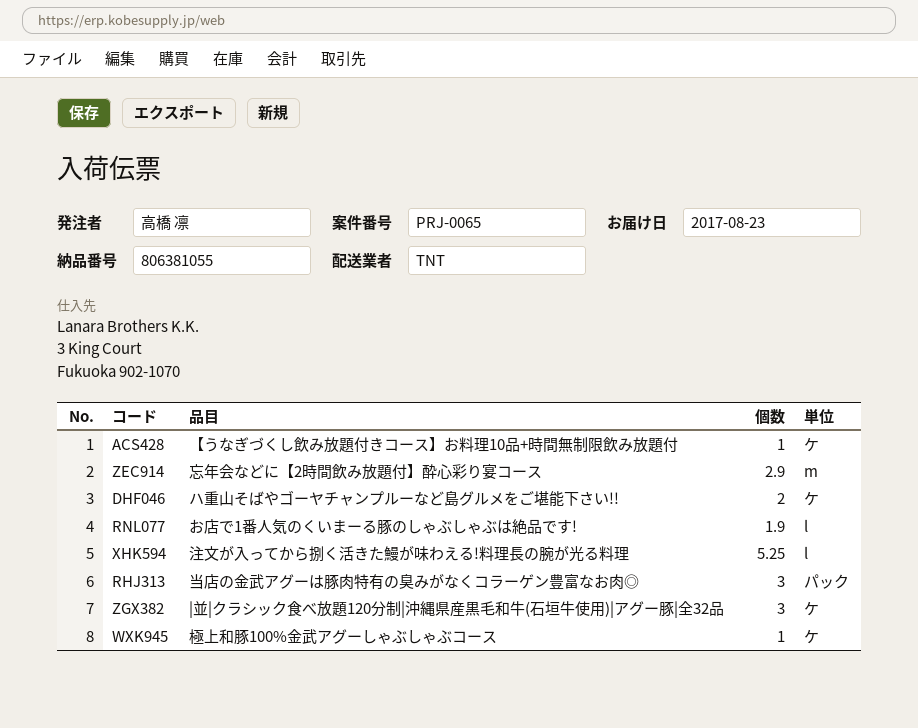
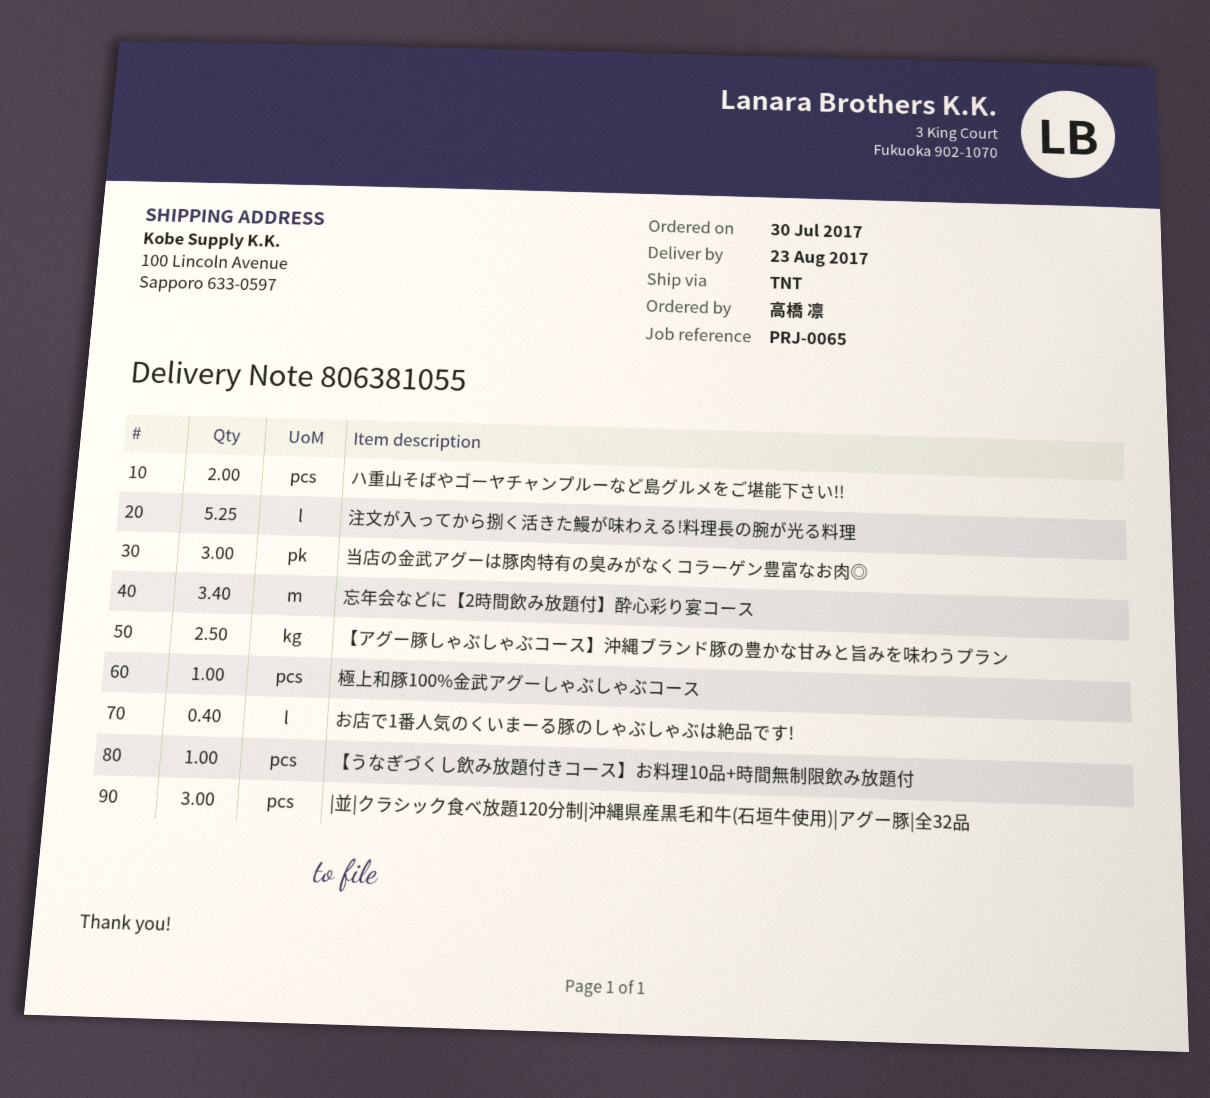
忘年会などに【2時間飲み放題付】酔心彩り宴コース: 2.9 -> 3.4
お店で1番人気のくいまーる豚のしゃぶしゃぶは絶品です!: 1.9 -> 0.4
【アグー豚しゃぶしゃぶコース】沖縄ブランド豚の豊かな甘みと旨みを味わうプラン: none -> 2.5

